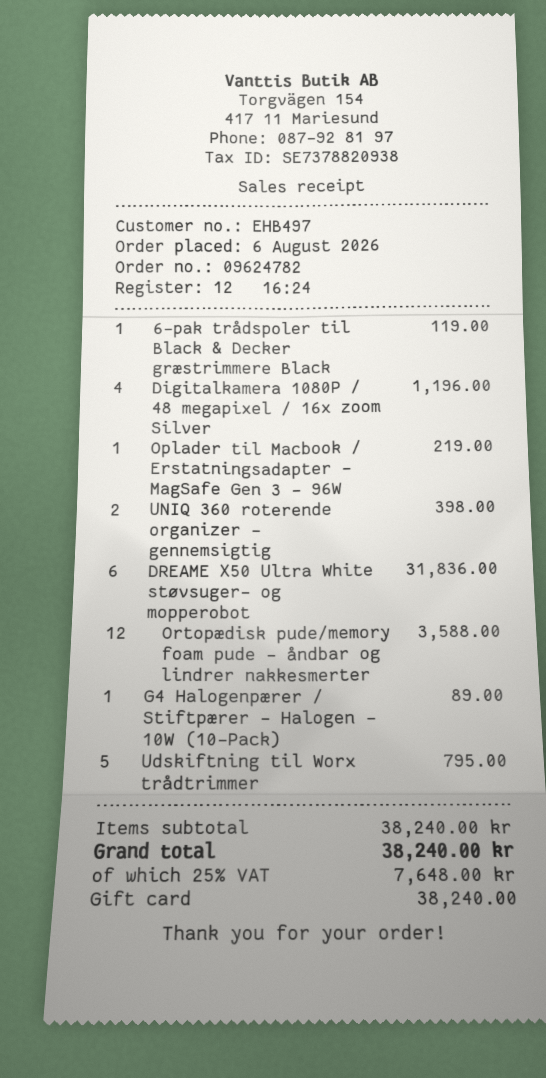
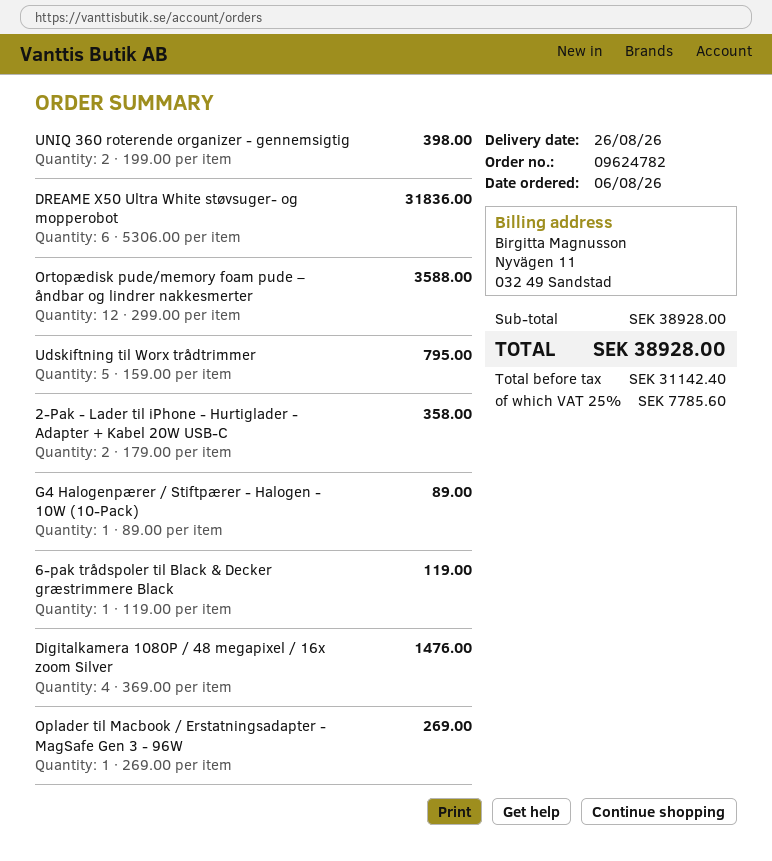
Digitalkamera 1080P / 48 megapixel / 16x zoom Silver: 4 for 1196.00 -> 4 for 1476.00
Oplader til Macbook / Erstatningsadapter - MagSafe Gen 3 - 96W: 1 for 219.00 -> 1 for 269.00
2-Pak - Lader til iPhone - Hurtiglader - Adapter + Kabel 20W USB-C: none -> 2 for 358.00
subtotal: 38240.00 -> 38928.00
tax: 25% = 7648.00 -> 25% = 7785.60
total: 38240.00 -> 38928.00

